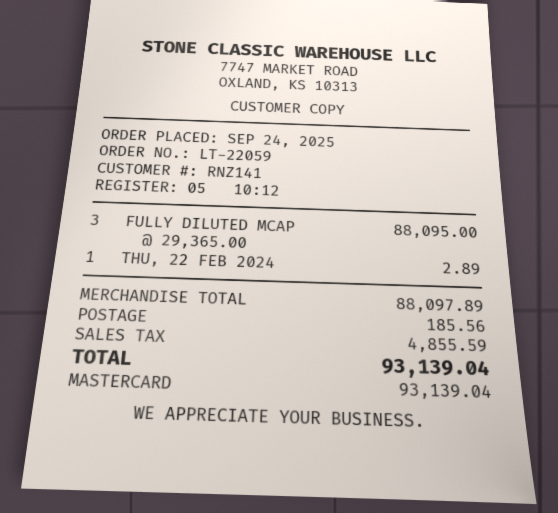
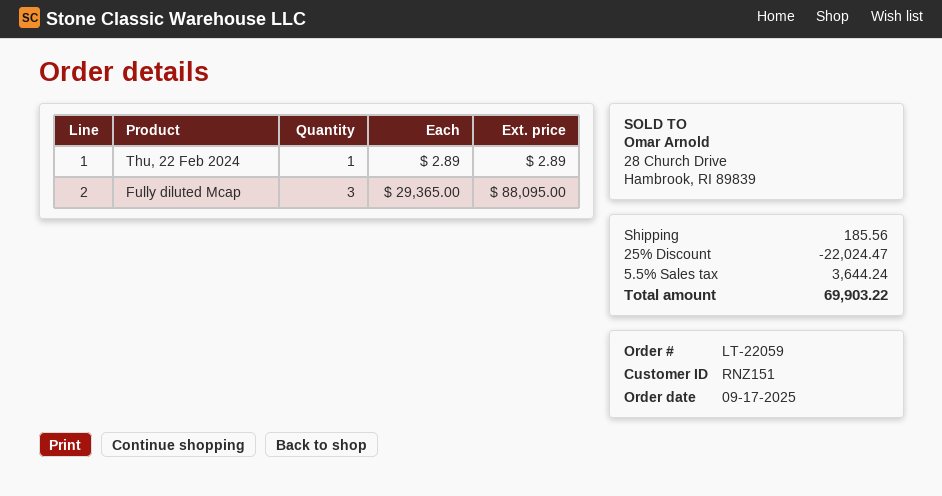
order date: 2025-09-24 -> 2025-09-17
customer number: RNZ141 -> RNZ151
discount: none -> 25% = 22024.47
tax: 4855.59 -> 3644.24
total: 93139.04 -> 69903.22

